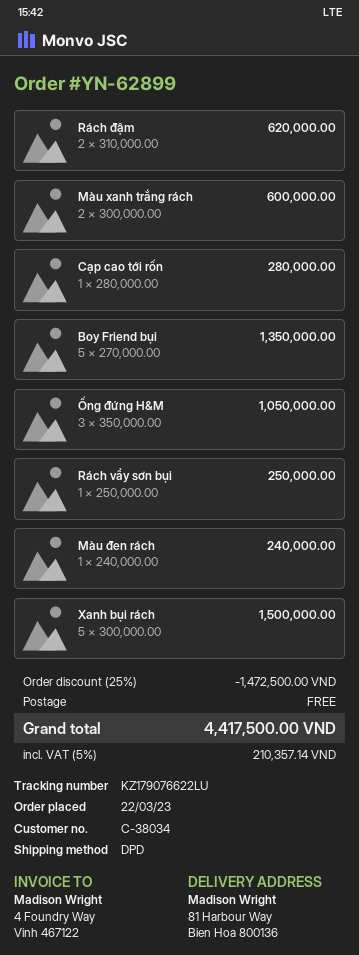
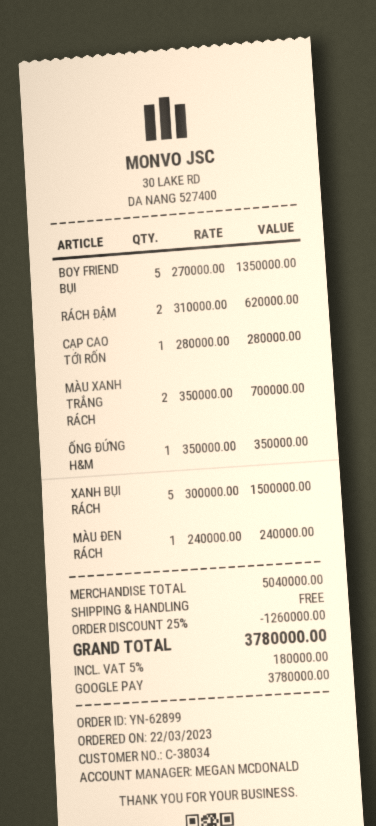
Màu xanh trắng rách: 2 x 300000.00 = 600000.00 -> 2 x 350000.00 = 700000.00
Ống đứng H&M: 3 x 350000.00 = 1050000.00 -> 1 x 350000.00 = 350000.00
Rách vẩy sơn bụi: 1 x 250000.00 = 250000.00 -> none
discount: 25% = 1472500.00 -> 25% = 1260000.00
tax: 5% = 210357.14 -> 5% = 180000.00
total: 4417500.00 -> 3780000.00

